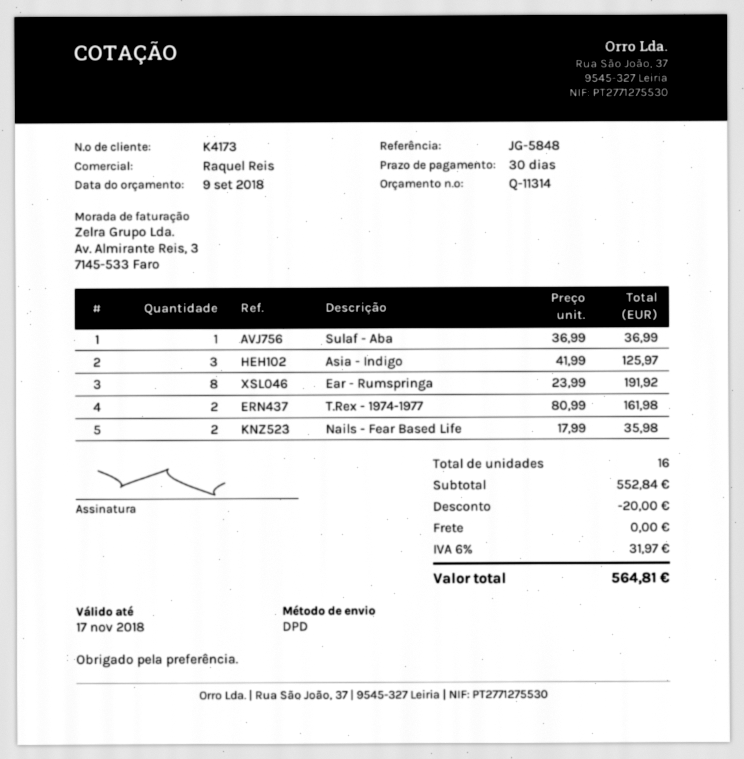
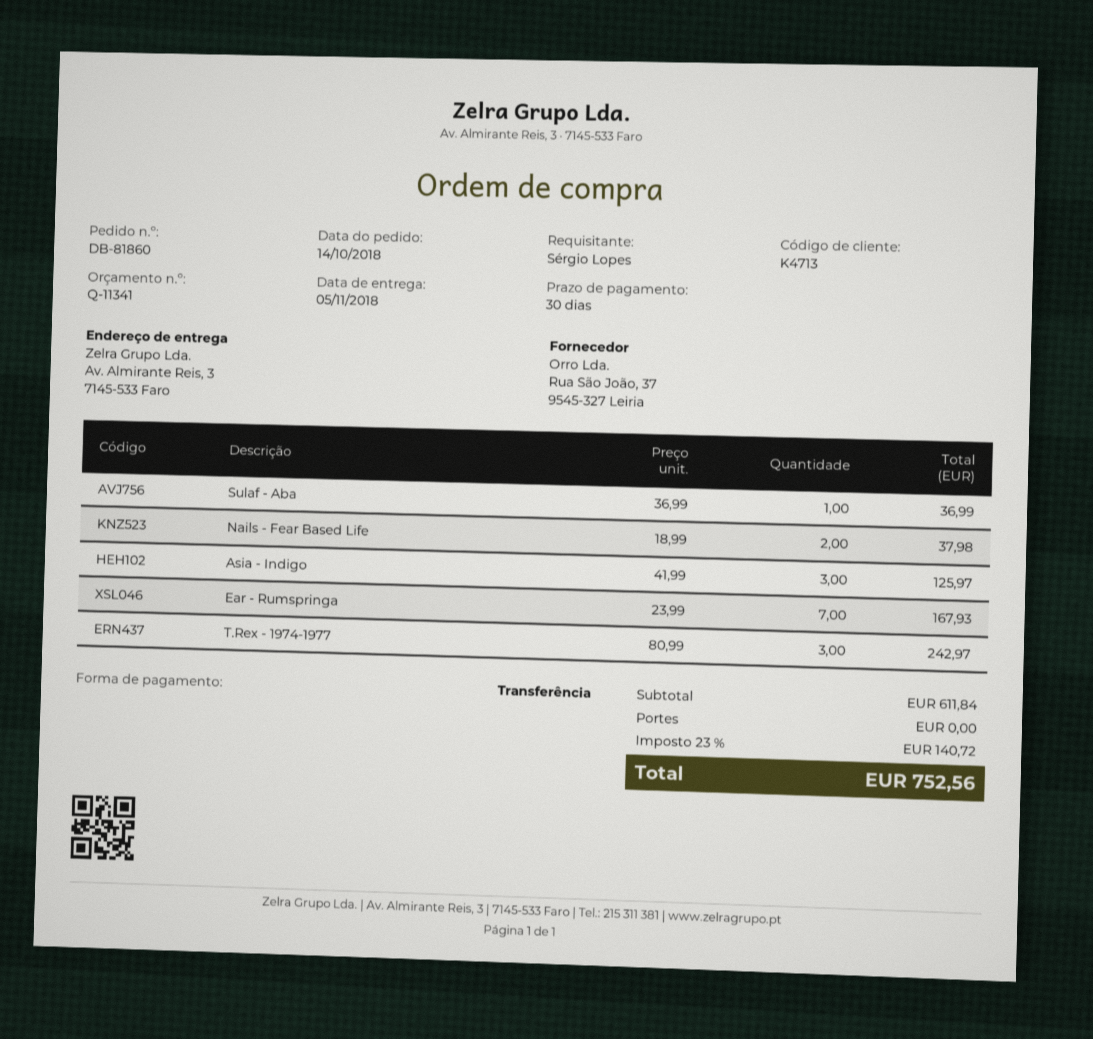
quote number: Q-11314 -> Q-11341
customer number: K4173 -> K4713
Ear - Rumspringa: 8 x 23.99 = 191.92 -> 7 x 23.99 = 167.93
T.Rex - 1974-1977: 2 x 80.99 = 161.98 -> 3 x 80.99 = 242.97
Nails - Fear Based Life: 2 x 17.99 = 35.98 -> 2 x 18.99 = 37.98
subtotal: 552.84 -> 611.84
discount: 20.00 -> none
tax: 6% = 31.97 -> 23% = 140.72
total: 564.81 -> 752.56

